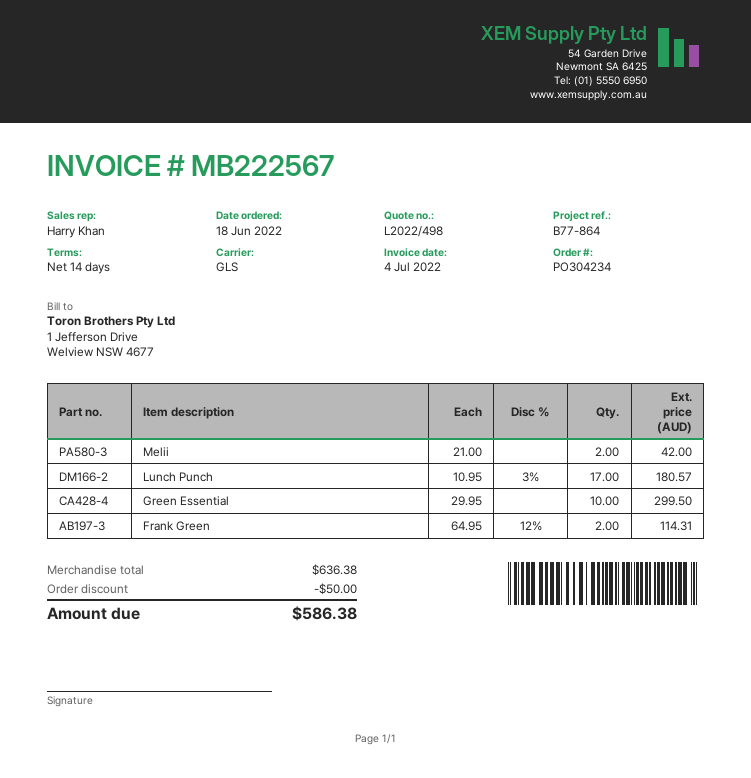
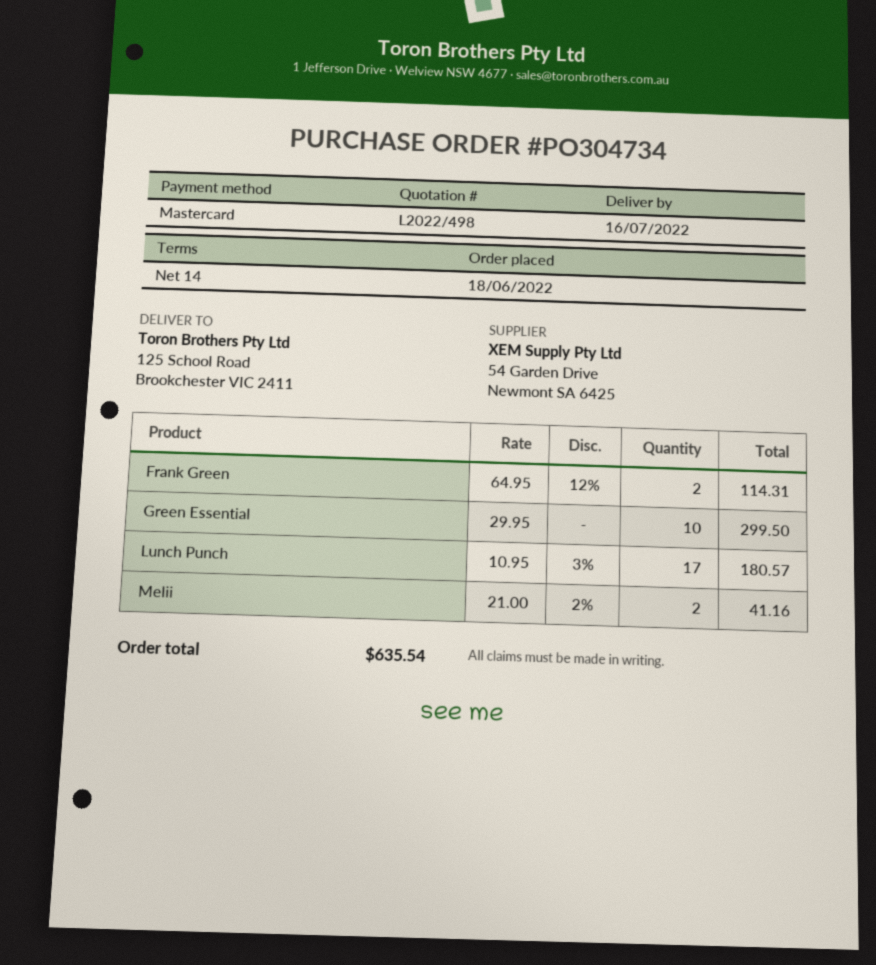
order number: PO304234 -> PO304734
Melii: 2 x 21.00 = 42.00 -> 2 x 21.00 - 2% = 41.16
discount: 50.00 -> none
total: 586.38 -> 635.54

